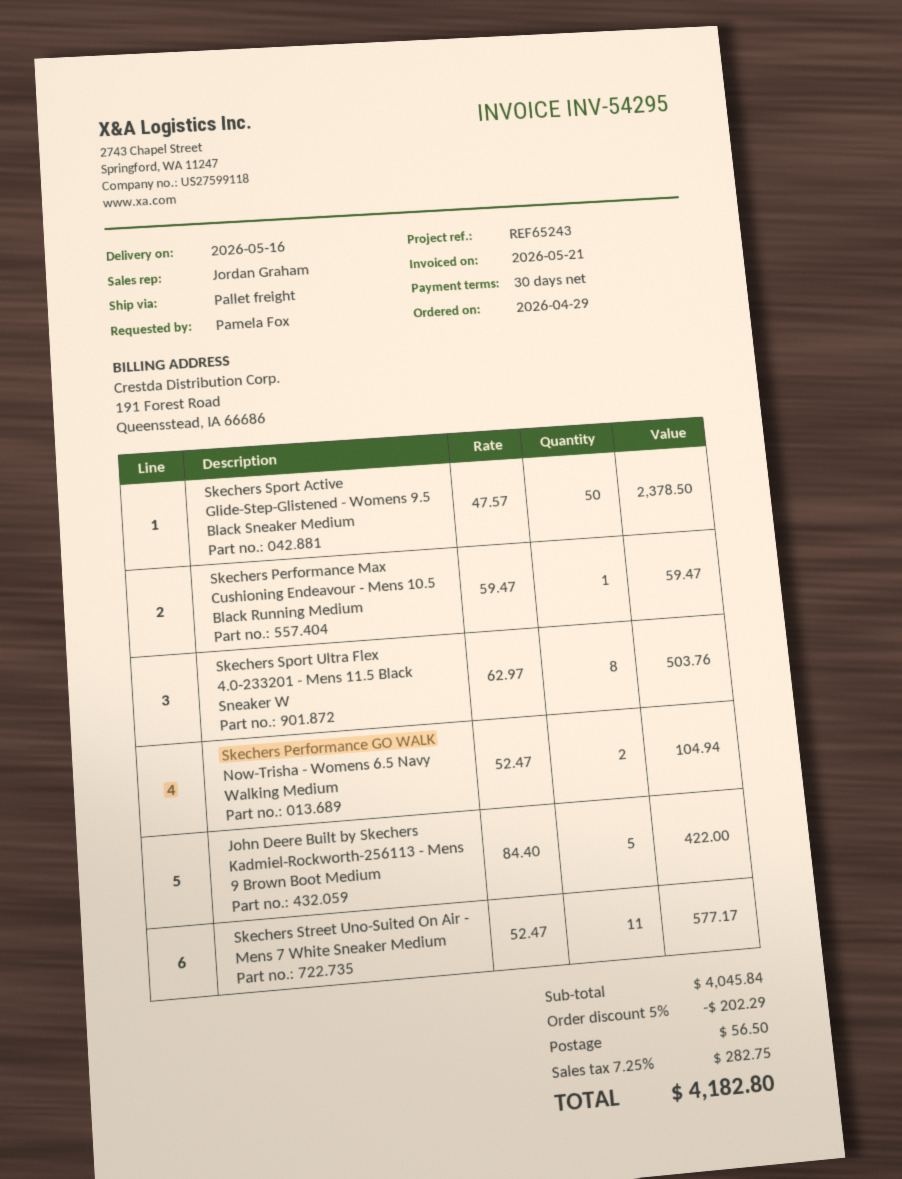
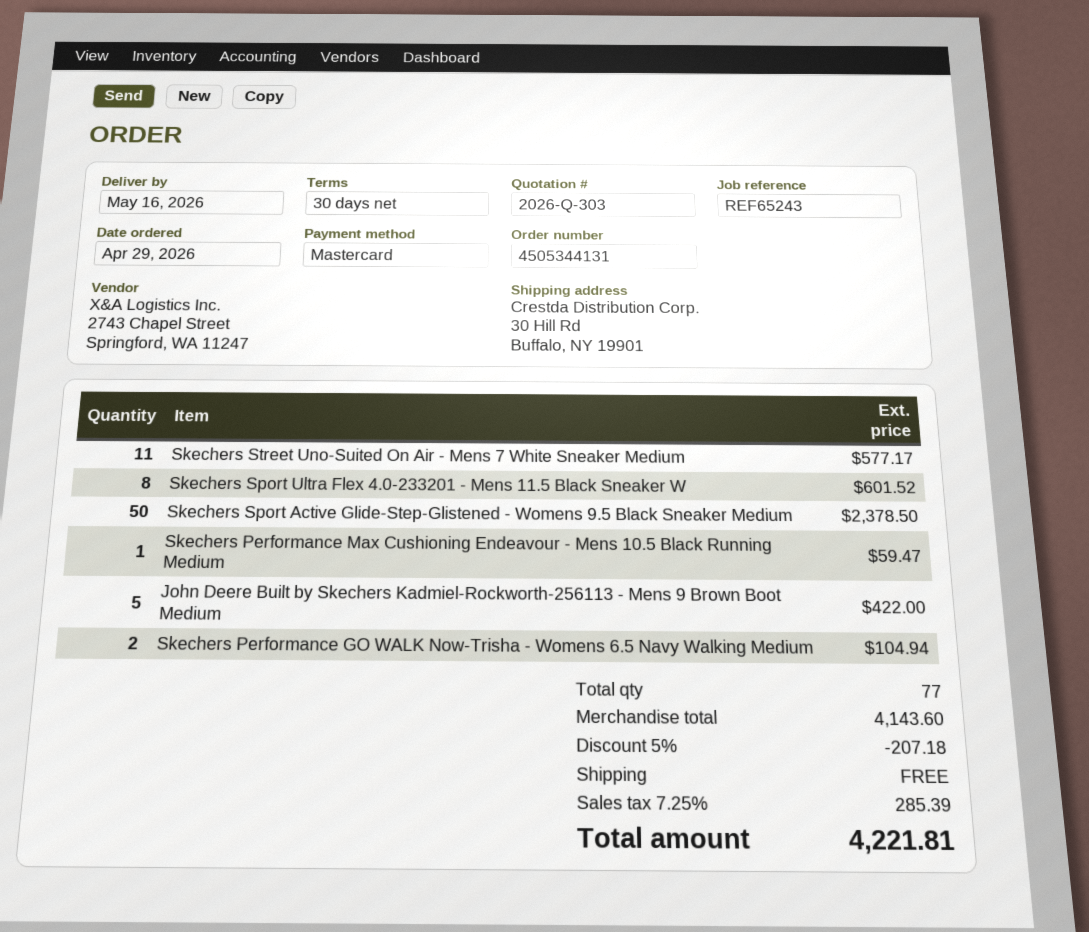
Skechers Sport Ultra Flex 4.0-233201 - Mens 11.5 Black Sneaker W: 8 for 503.76 -> 8 for 601.52
subtotal: 4045.84 -> 4143.60
discount: 5% = 202.29 -> 5% = 207.18
shipping: 56.50 -> 0.00
tax: 7.25% = 282.75 -> 7.25% = 285.39
total: 4182.80 -> 4221.81

